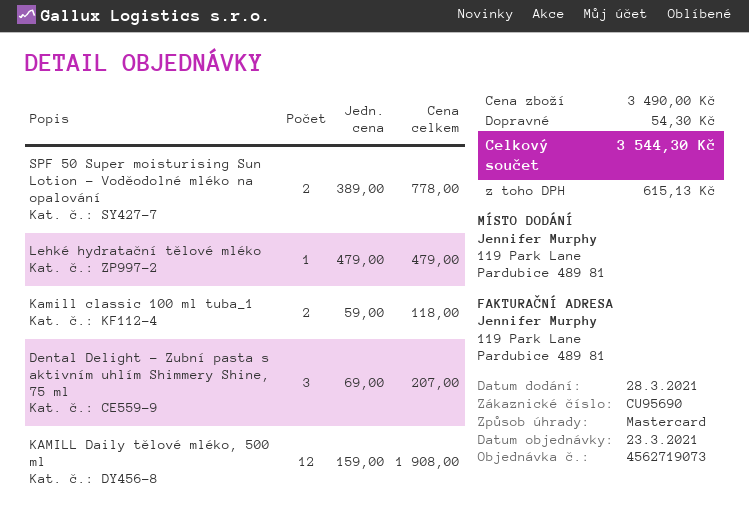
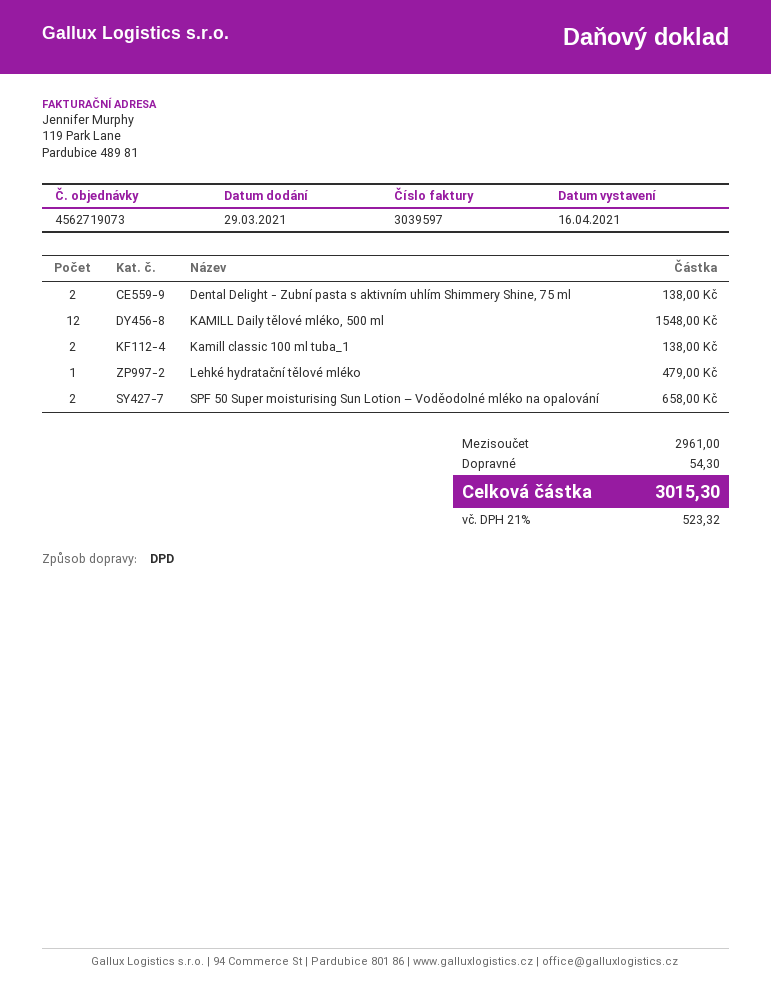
delivery date: 2021-03-28 -> 2021-03-29
SPF 50 Super moisturising Sun Lotion – Voděodolné mléko na opalování: 2 for 778.00 -> 2 for 658.00
Kamill classic 100 ml tuba_1: 2 for 118.00 -> 2 for 138.00
Dental Delight - Zubní pasta s aktivním uhlím Shimmery Shine, 75 ml: 3 for 207.00 -> 2 for 138.00
KAMILL Daily tělové mléko, 500 ml: 12 for 1908.00 -> 12 for 1548.00
subtotal: 3490.00 -> 2961.00
tax: 615.13 -> 523.32
total: 3544.30 -> 3015.30

